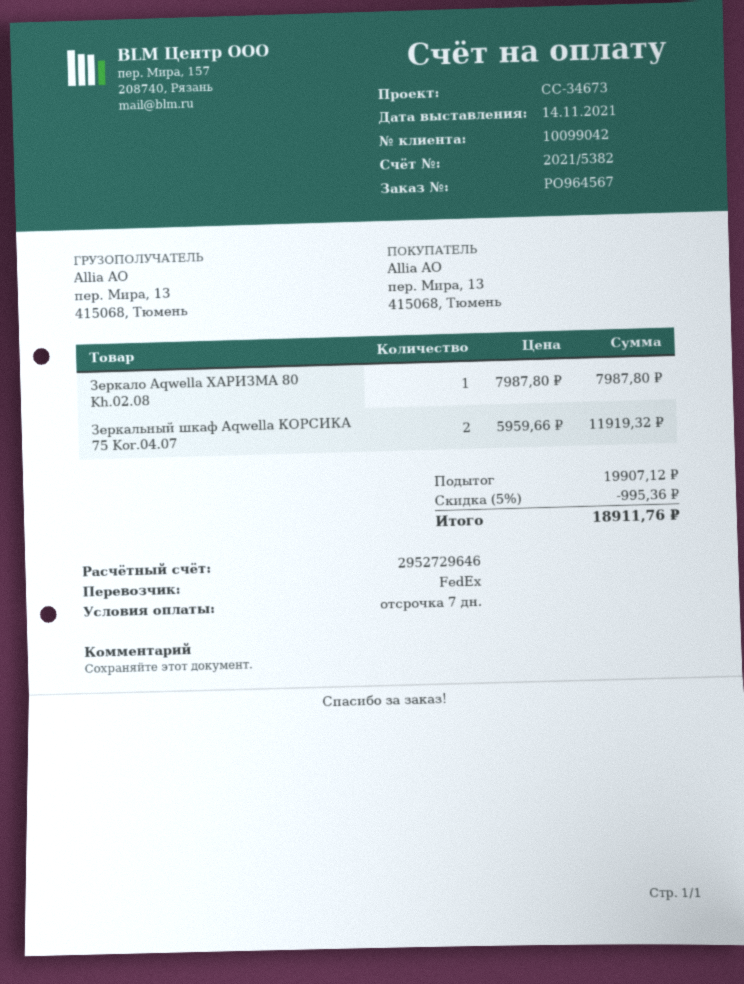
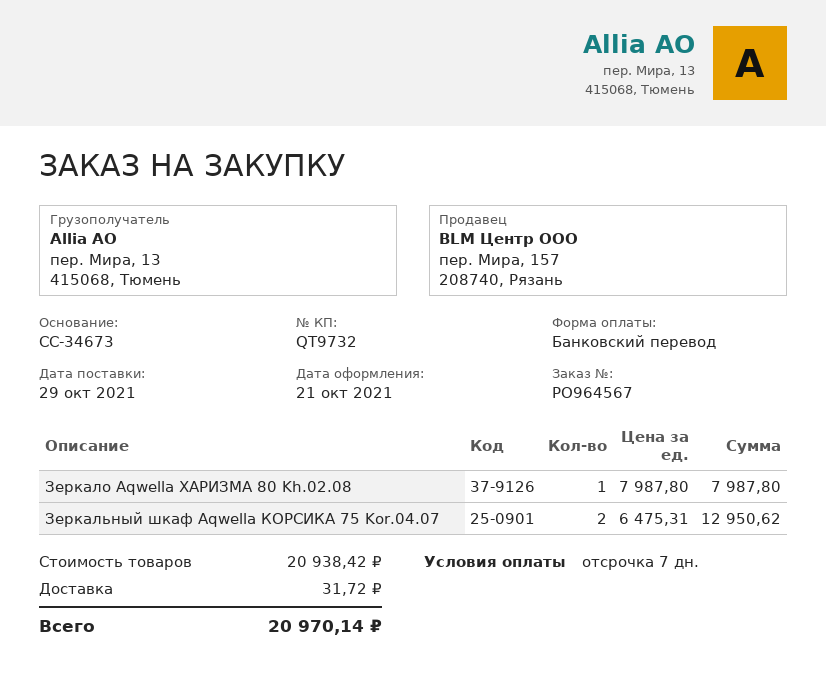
Зеркальный шкаф Aqwella КОРСИКА 75 Kor.04.07: 2 x 5959.66 = 11919.32 -> 2 x 6475.31 = 12950.62
subtotal: 19907.12 -> 20938.42
discount: 5% = 995.36 -> none
shipping: none -> 31.72
total: 18911.76 -> 20970.14

